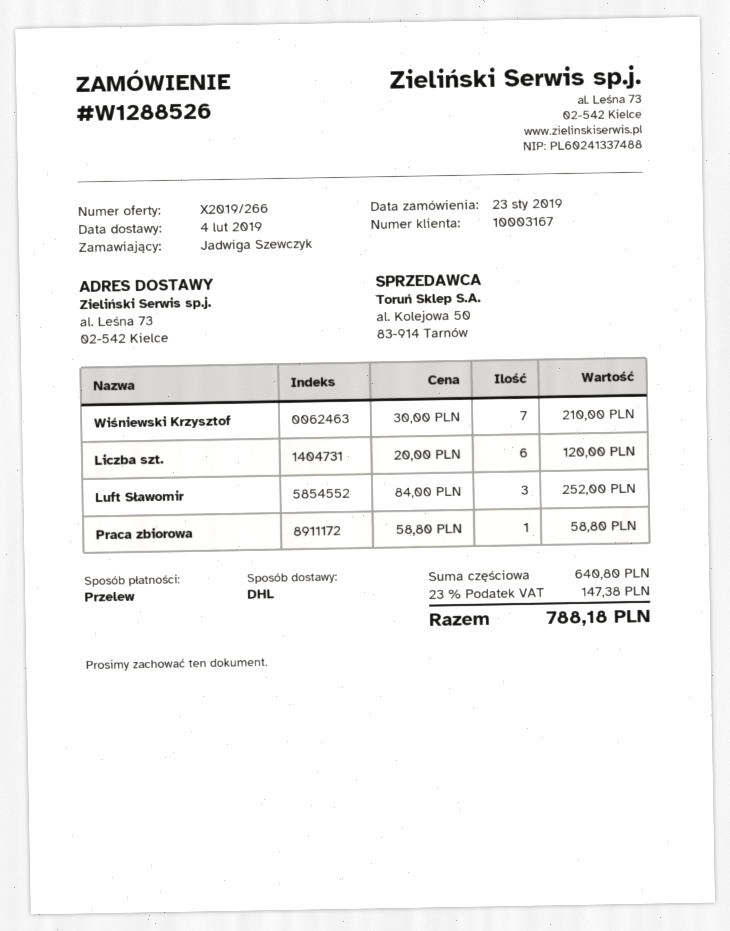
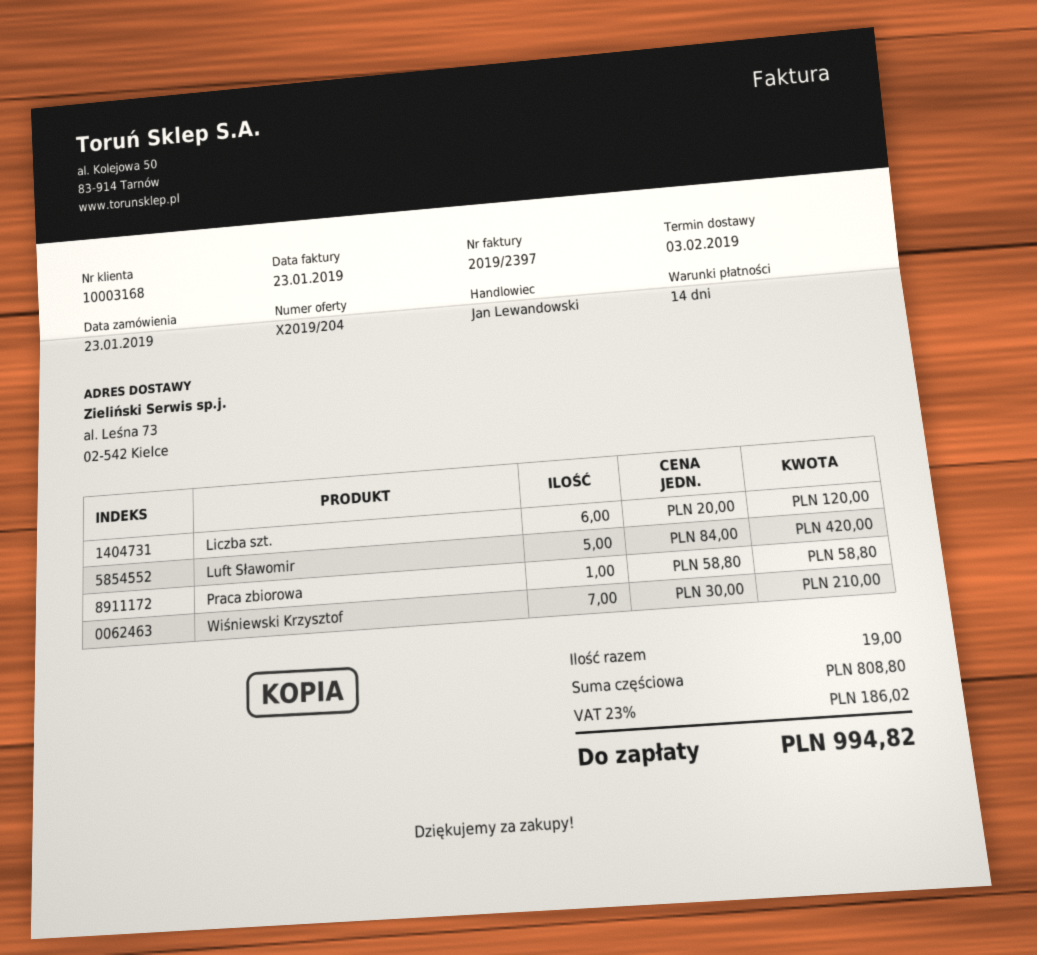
quote number: X2019/266 -> X2019/204
delivery date: 2019-02-04 -> 2019-02-03
customer number: 10003167 -> 10003168
Luft Sławomir: 3 x 84.00 = 252.00 -> 5 x 84.00 = 420.00
subtotal: 640.80 -> 808.80
tax: 23% = 147.38 -> 23% = 186.02
total: 788.18 -> 994.82

